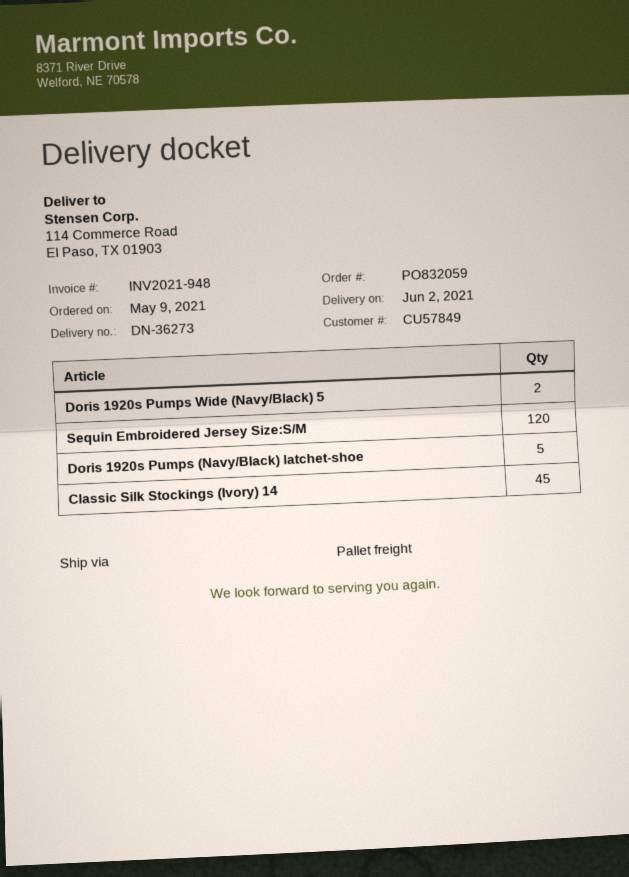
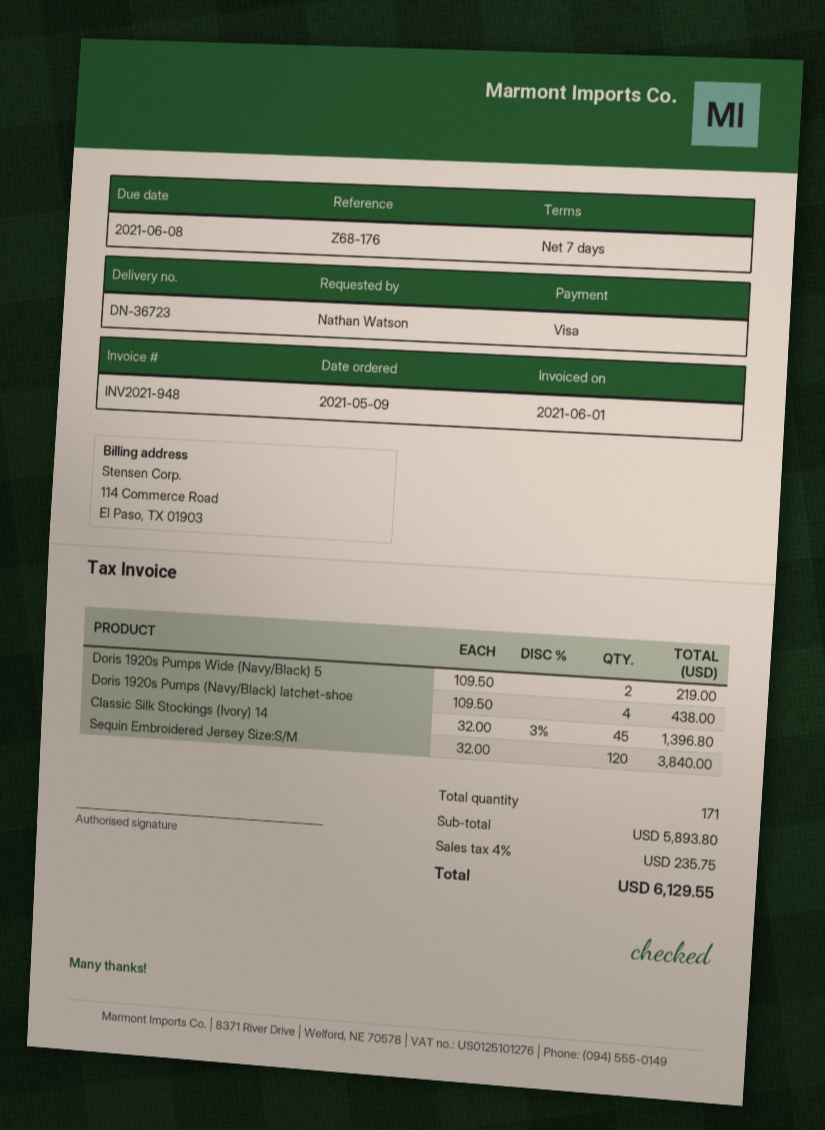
delivery note number: DN-36273 -> DN-36723
Doris 1920s Pumps (Navy/Black) latchet-shoe: 5 -> 4

